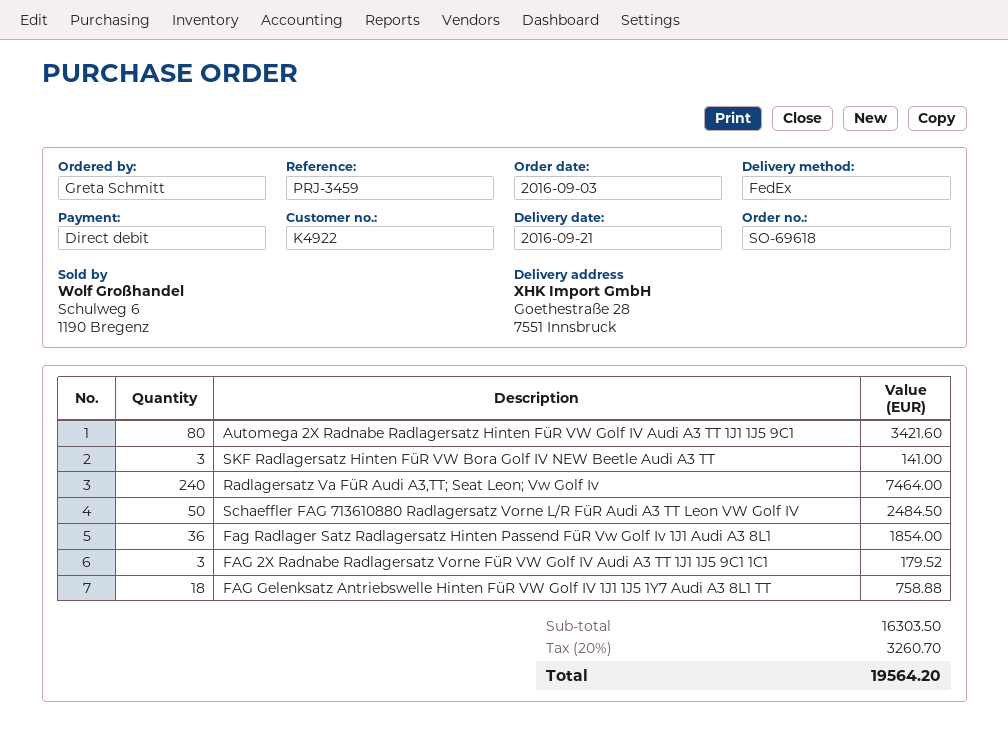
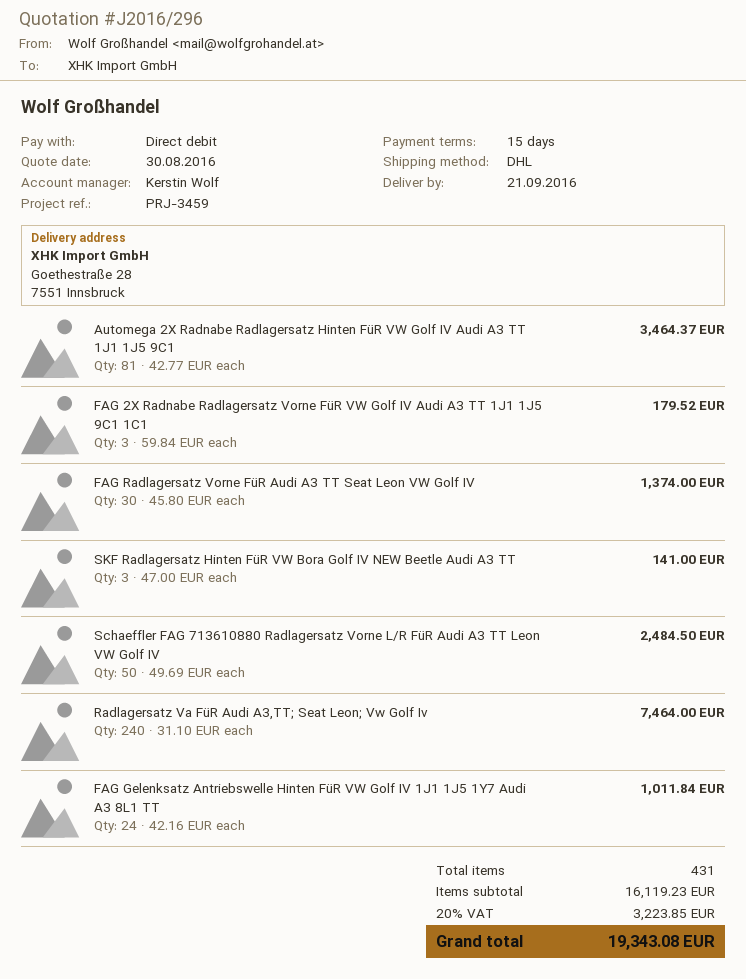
shipping method: FedEx -> DHL
Automega 2X Radnabe Radlagersatz Hinten FüR VW Golf IV Audi A3 TT 1J1 1J5 9C1: 80 for 3421.60 -> 81 for 3464.37
Fag Radlager Satz Radlagersatz Hinten Passend FüR Vw Golf Iv 1J1 Audi A3 8L1: 36 for 1854.00 -> none
FAG Gelenksatz Antriebswelle Hinten FüR VW Golf IV 1J1 1J5 1Y7 Audi A3 8L1 TT: 18 for 758.88 -> 24 for 1011.84
FAG Radlagersatz Vorne FüR Audi A3 TT Seat Leon VW Golf IV: none -> 30 for 1374.00
subtotal: 16303.50 -> 16119.23
tax: 20% = 3260.70 -> 20% = 3223.85
total: 19564.20 -> 19343.08

